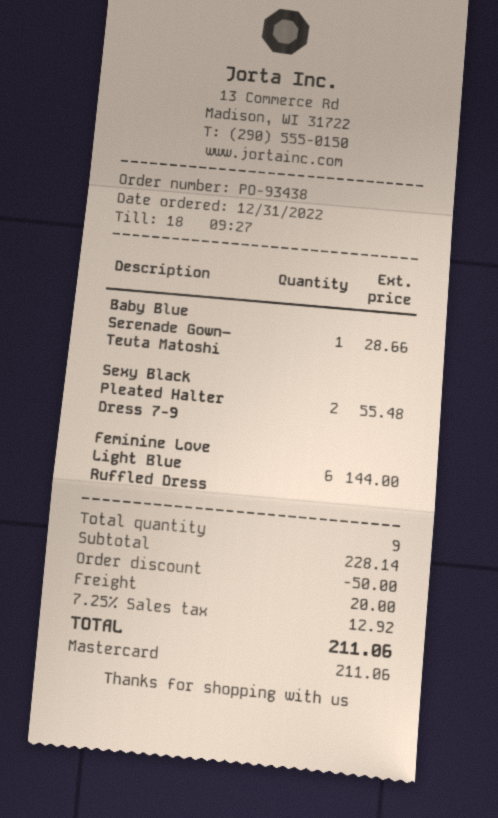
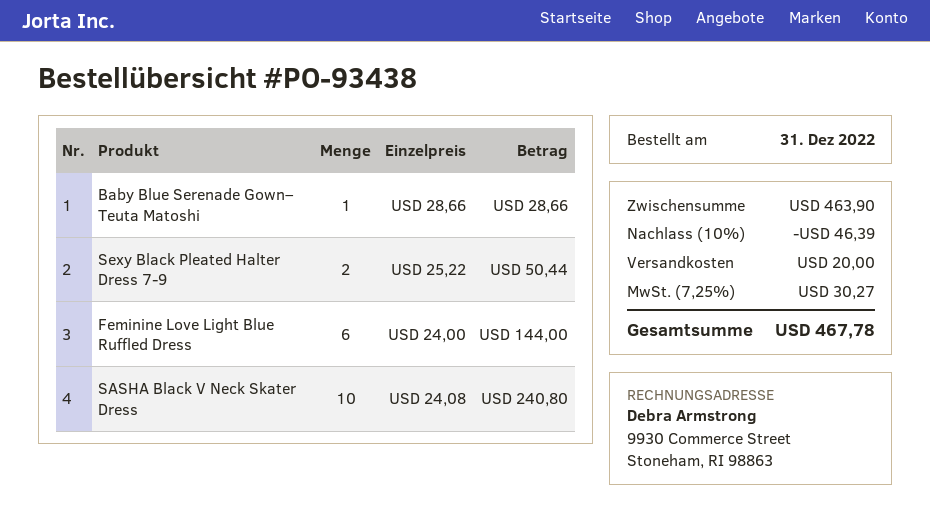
Sexy Black Pleated Halter Dress 7-9: 2 for 55.48 -> 2 for 50.44
SASHA Black V Neck Skater Dress: none -> 10 for 240.80
subtotal: 228.14 -> 463.90
discount: 50.00 -> 46.39
tax: 7.25% = 12.92 -> 7.25% = 30.27
total: 211.06 -> 467.78

